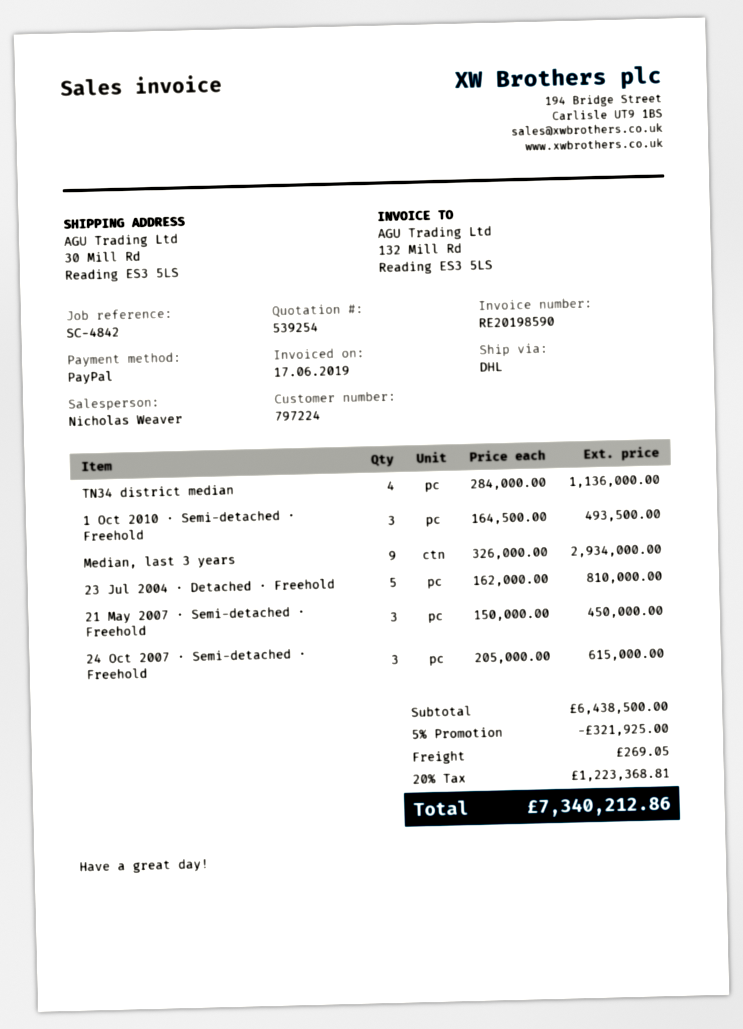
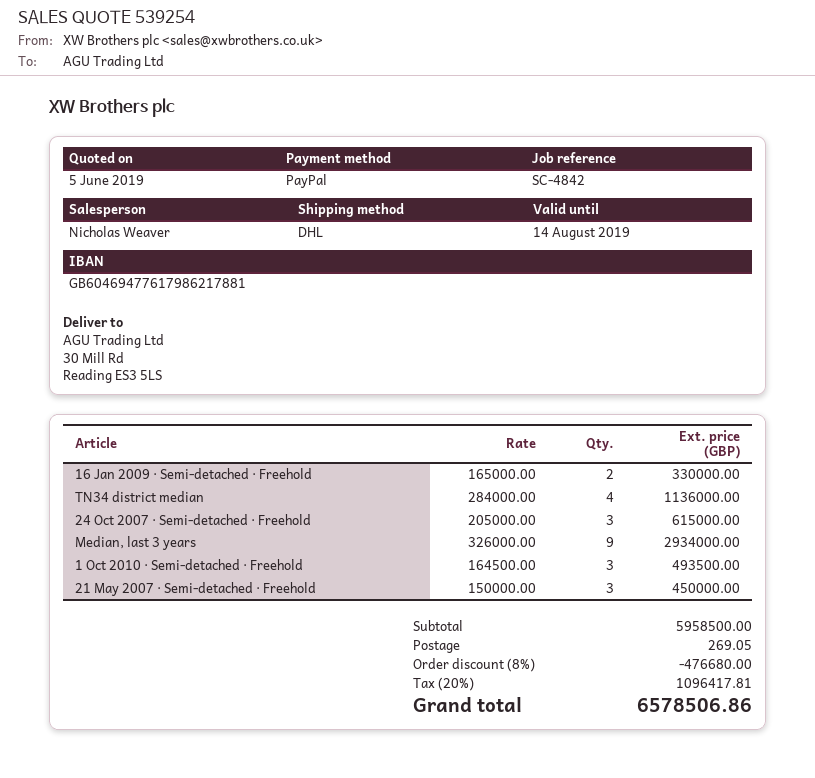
23 Jul 2004 · Detached · Freehold: 5 x 162000.00 = 810000.00 -> none
16 Jan 2009 · Semi-detached · Freehold: none -> 2 x 165000.00 = 330000.00
subtotal: 6438500.00 -> 5958500.00
discount: 5% = 321925.00 -> 8% = 476680.00
tax: 20% = 1223368.81 -> 20% = 1096417.81
total: 7340212.86 -> 6578506.86

